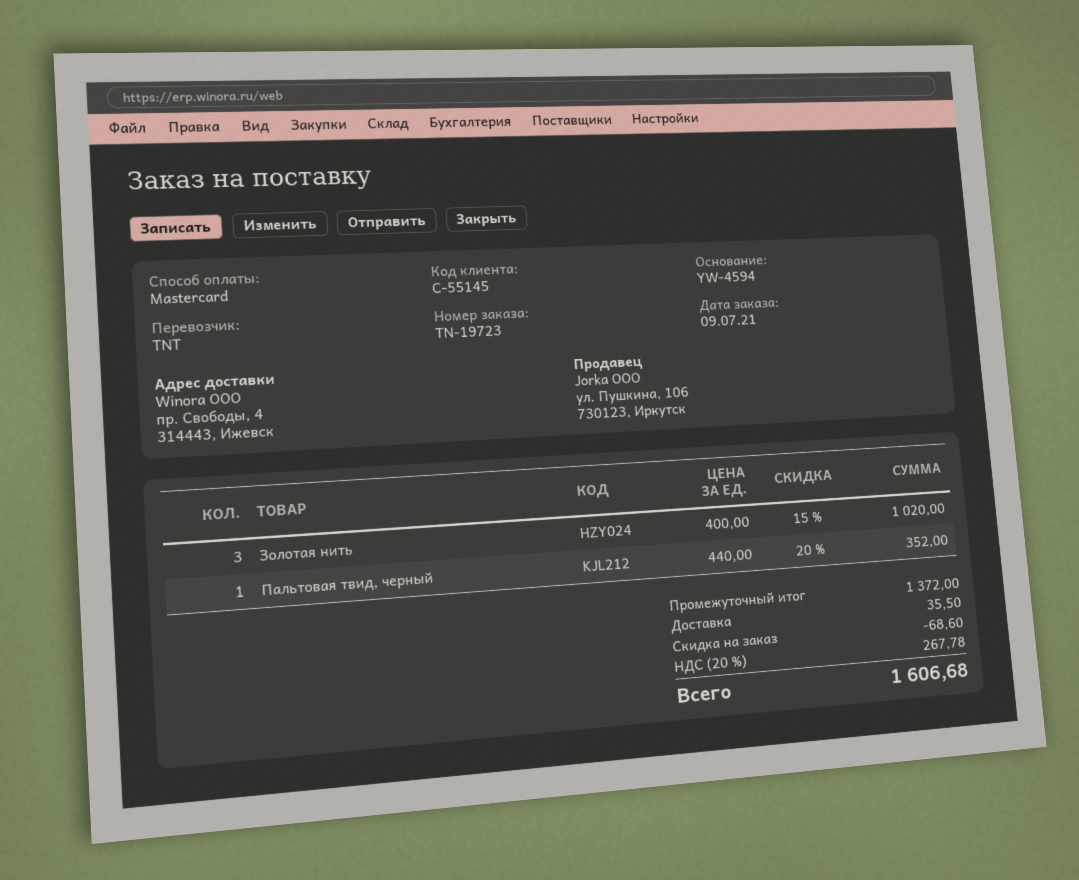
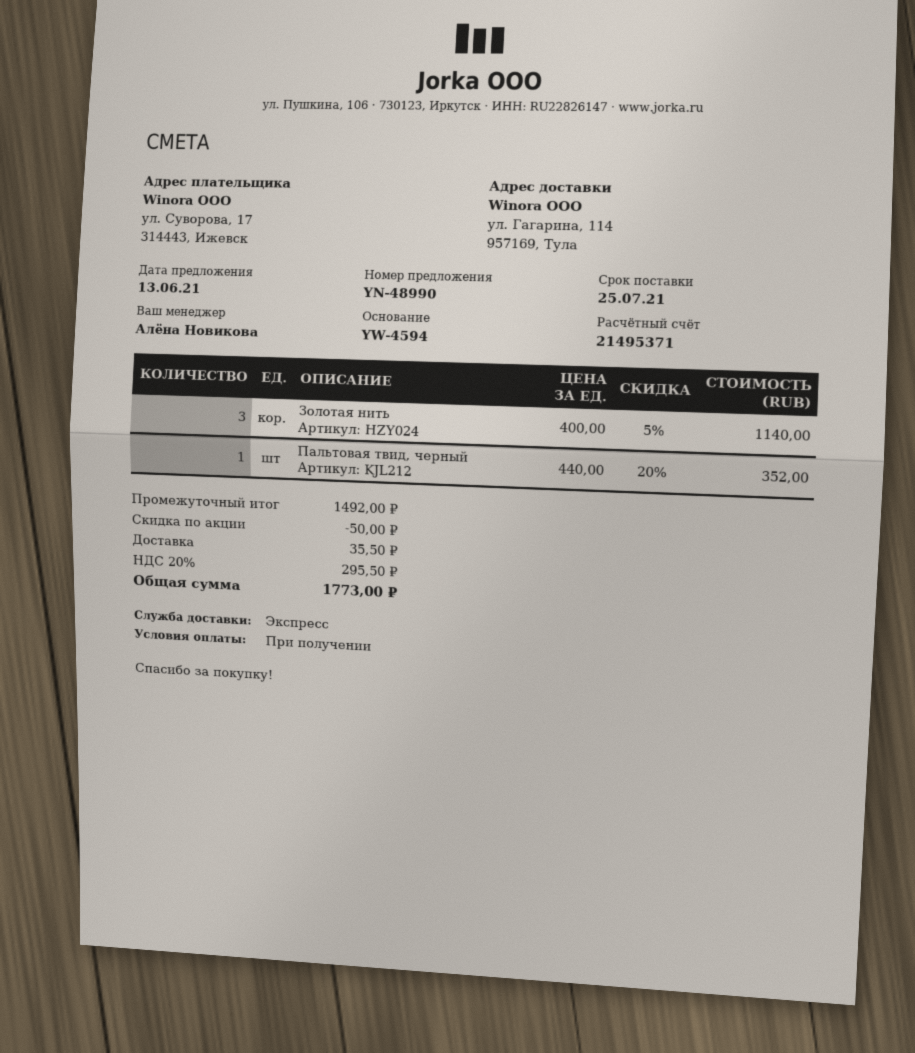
shipping method: TNT -> express
ship to: пр. Свободы, 4, 314443, Ижевск -> ул. Гагарина, 114, 957169, Тула
Золотая нить: 3 x 400.00 - 15% = 1020.00 -> 3 x 400.00 - 5% = 1140.00
subtotal: 1372.00 -> 1492.00
discount: 68.60 -> 50.00
tax: 20% = 267.78 -> 20% = 295.50
total: 1606.68 -> 1773.00

